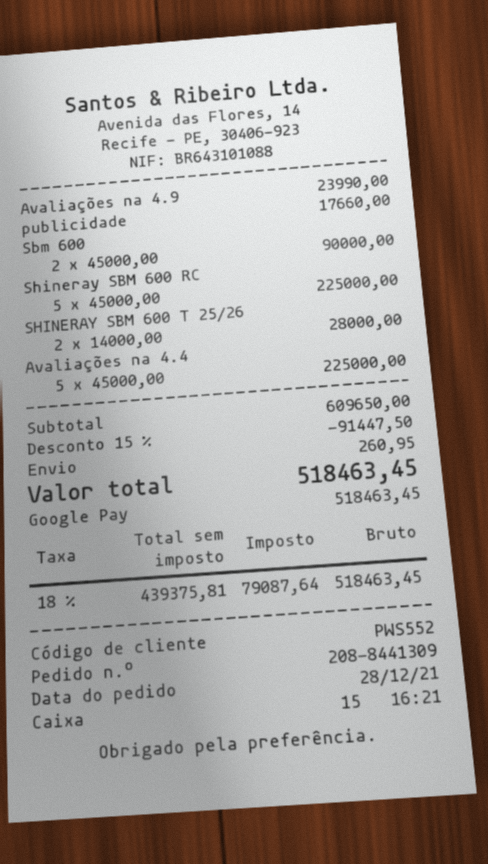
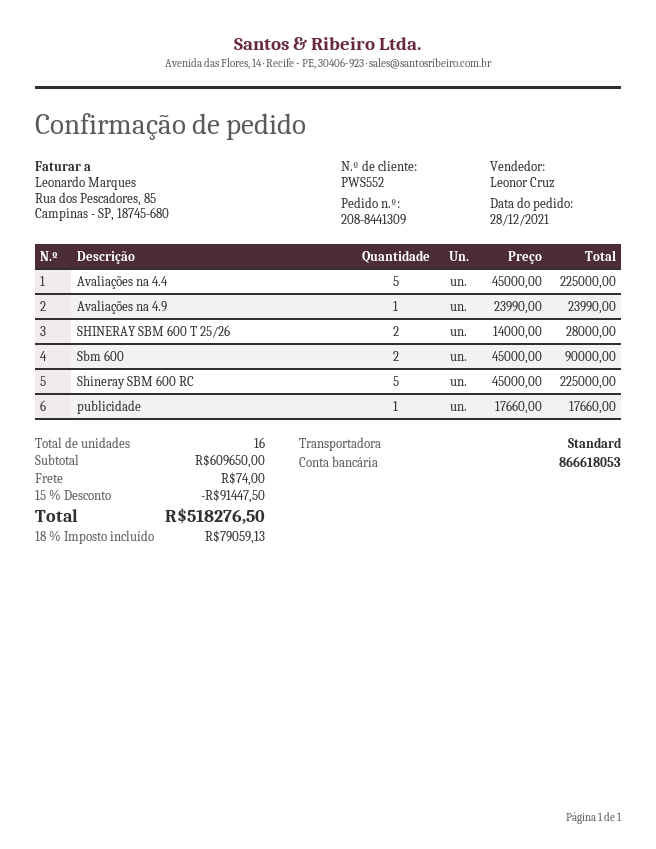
shipping: 260.95 -> 74.00
tax: 18% = 79087.64 -> 18% = 79059.13
total: 518463.45 -> 518276.50

